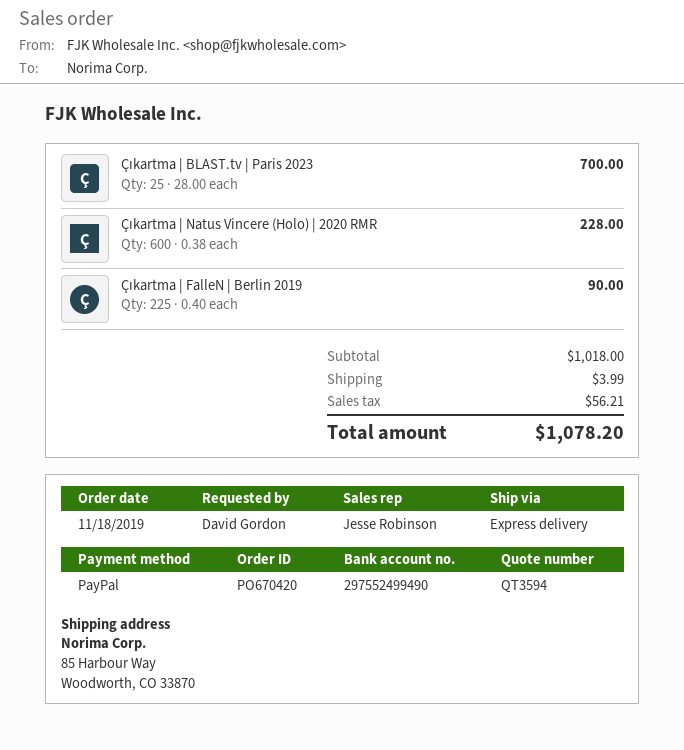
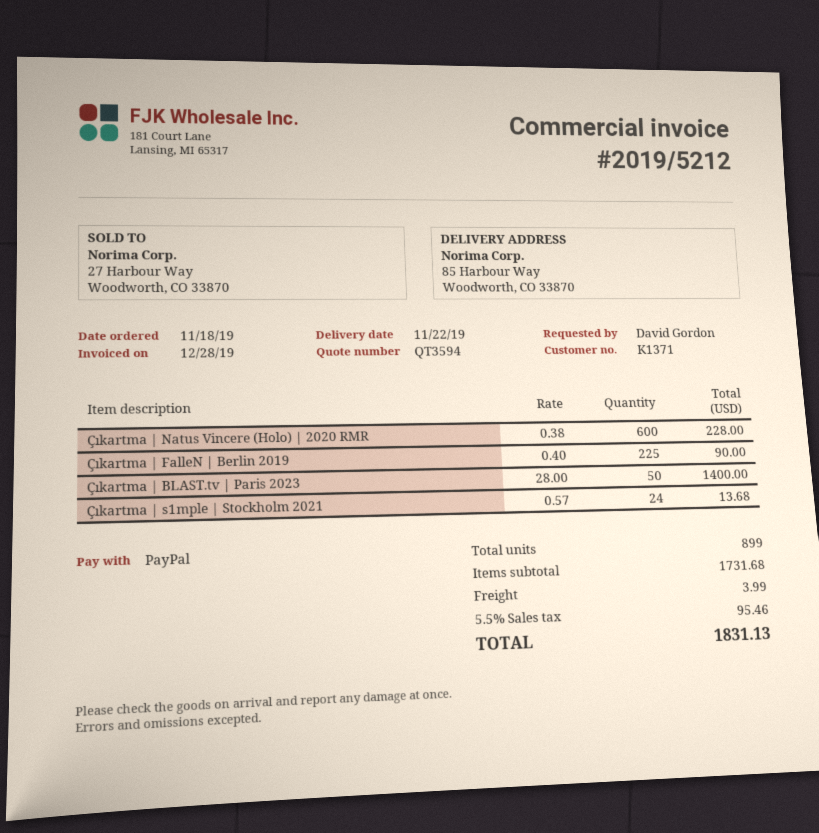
Çıkartma | BLAST.tv | Paris 2023: 25 x 28.00 = 700.00 -> 50 x 28.00 = 1400.00
Çıkartma | s1mple | Stockholm 2021: none -> 24 x 0.57 = 13.68
subtotal: 1018.00 -> 1731.68
tax: 56.21 -> 95.46
total: 1078.20 -> 1831.13

